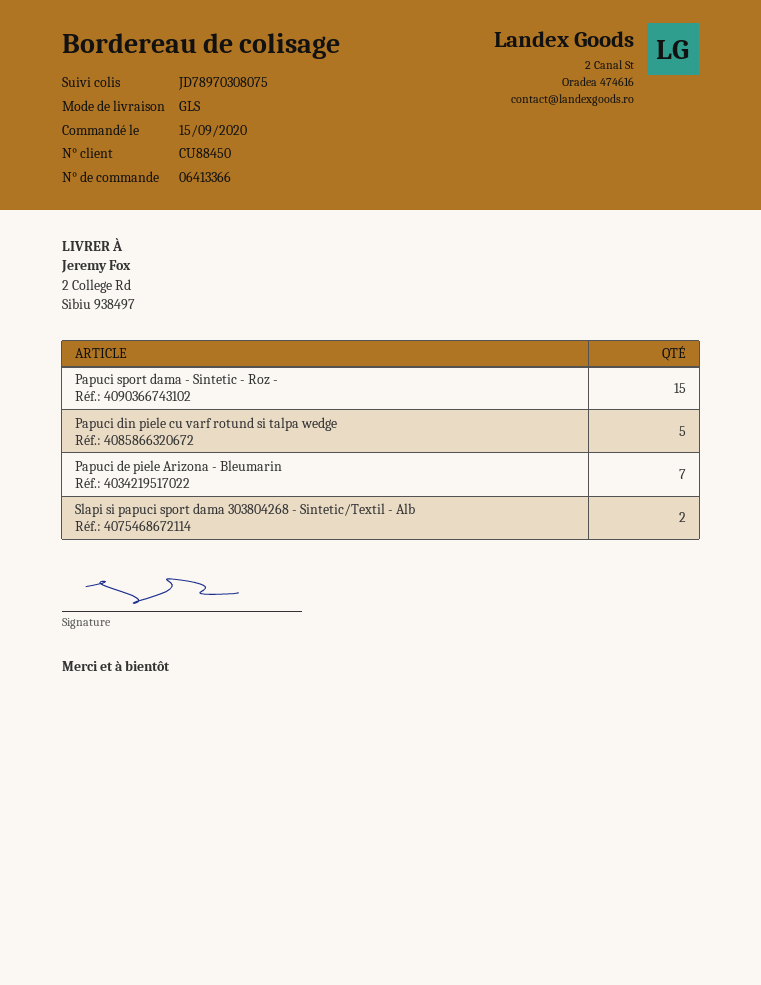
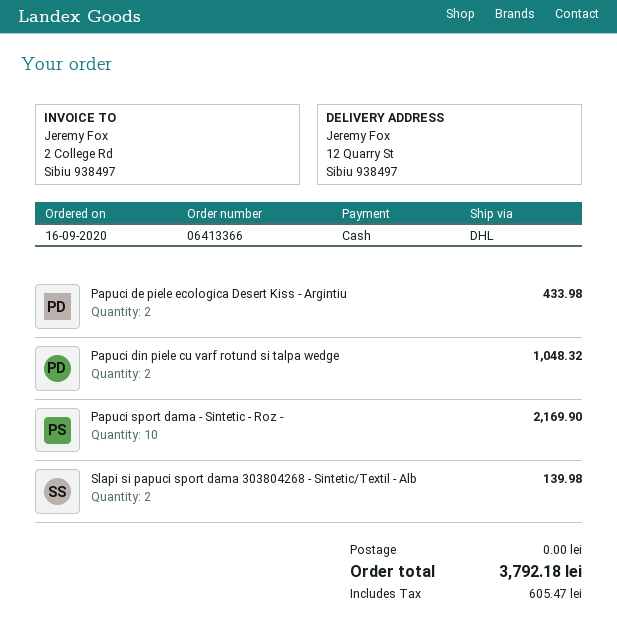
order date: 2020-09-15 -> 2020-09-16
shipping method: GLS -> DHL
ship to: 2 College Rd, Sibiu 938497 -> 12 Quarry St, Sibiu 938497
Papuci sport dama - Sintetic - Roz -: 15 -> 10
Papuci din piele cu varf rotund si talpa wedge: 5 -> 2
Papuci de piele Arizona - Bleumarin: 7 -> none
Papuci de piele ecologica Desert Kiss - Argintiu: none -> 2

